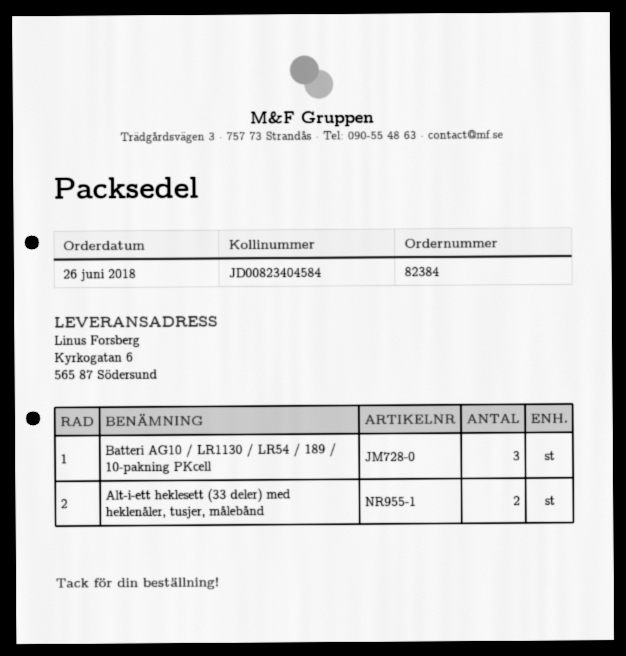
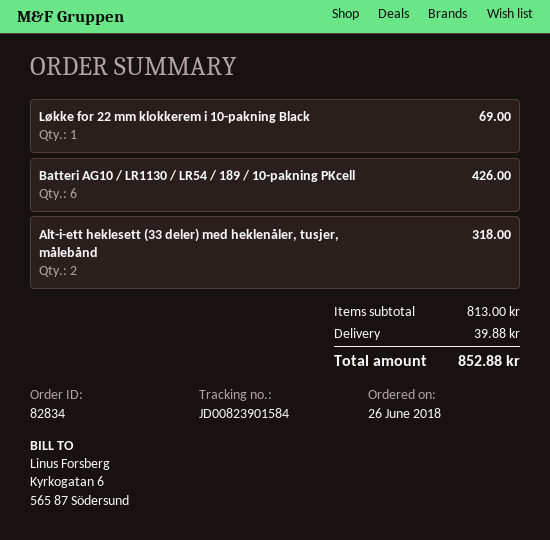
order number: 82384 -> 82834
tracking number: JD00823404584 -> JD00823901584
Batteri AG10 / LR1130 / LR54 / 189 / 10-pakning PKcell: 3 -> 6
Løkke for 22 mm klokkerem i 10-pakning Black: none -> 1

